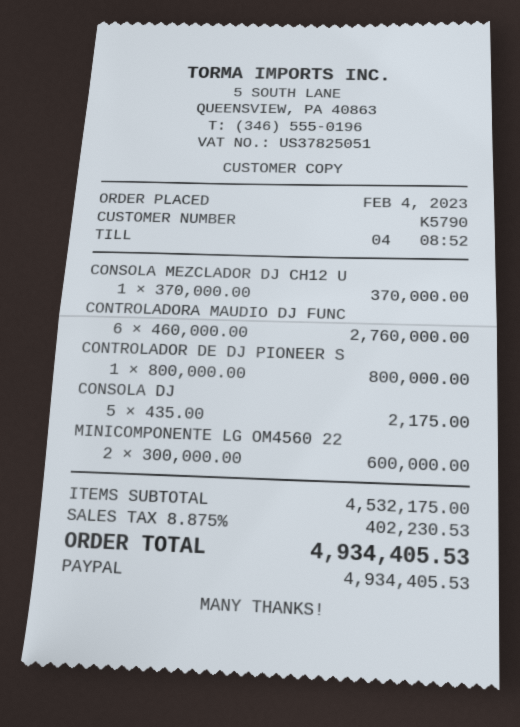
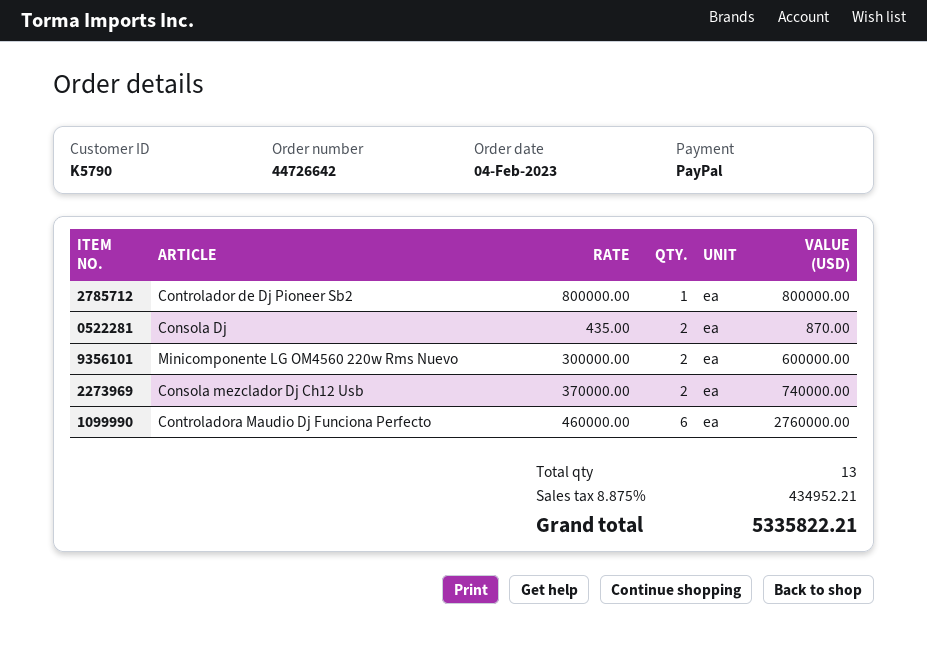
CONSOLA MEZCLADOR DJ CH12 U: 1 x 370000.00 = 370000.00 -> 2 x 370000.00 = 740000.00
CONSOLA DJ: 5 x 435.00 = 2175.00 -> 2 x 435.00 = 870.00
tax: 8.875% = 402230.53 -> 8.875% = 434952.21
total: 4934405.53 -> 5335822.21

